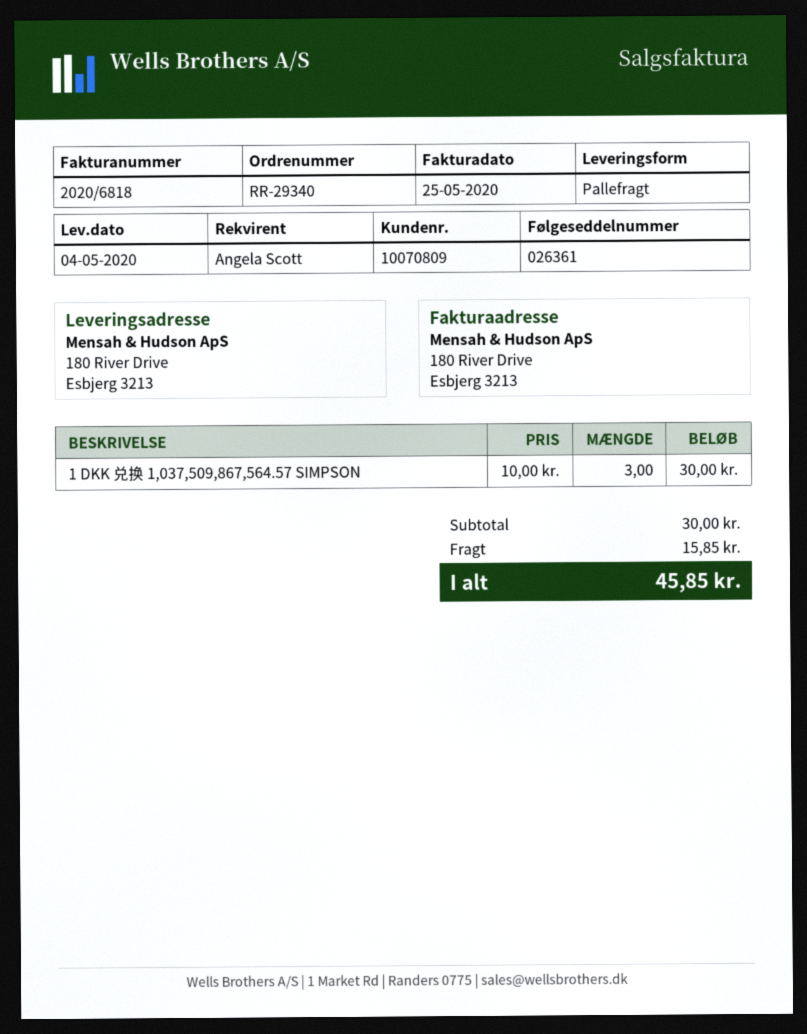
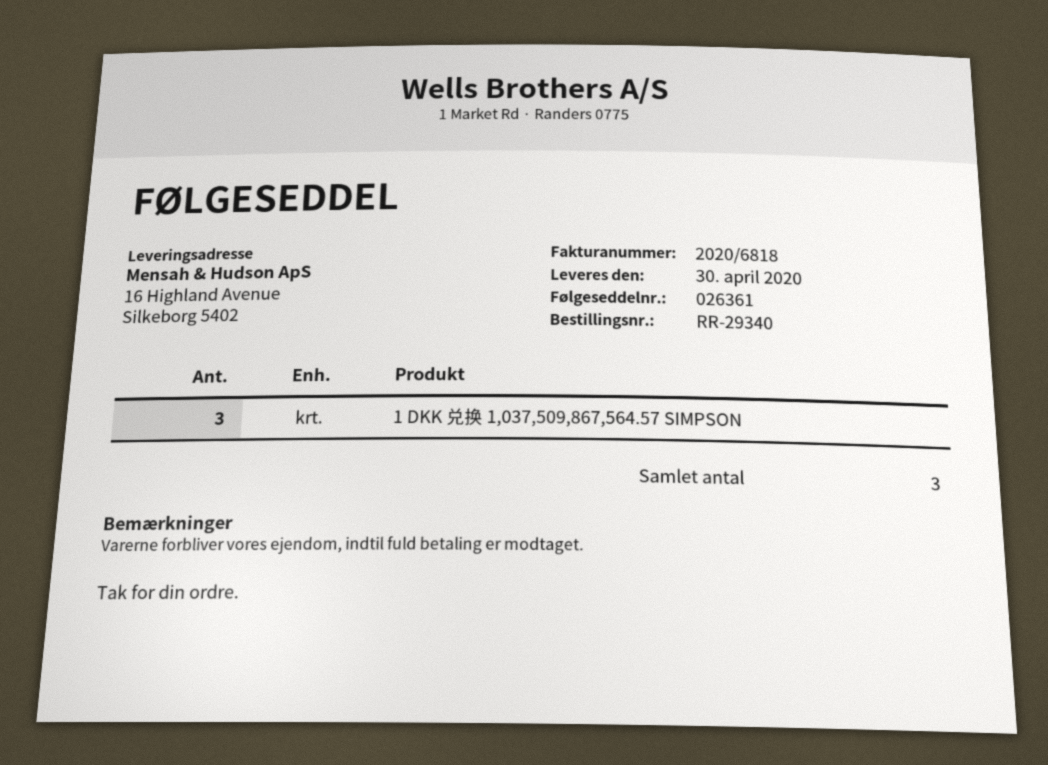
delivery date: 2020-05-04 -> 2020-04-30
ship to: 180 River Drive, Esbjerg 3213 -> 16 Highland Avenue, Silkeborg 5402

